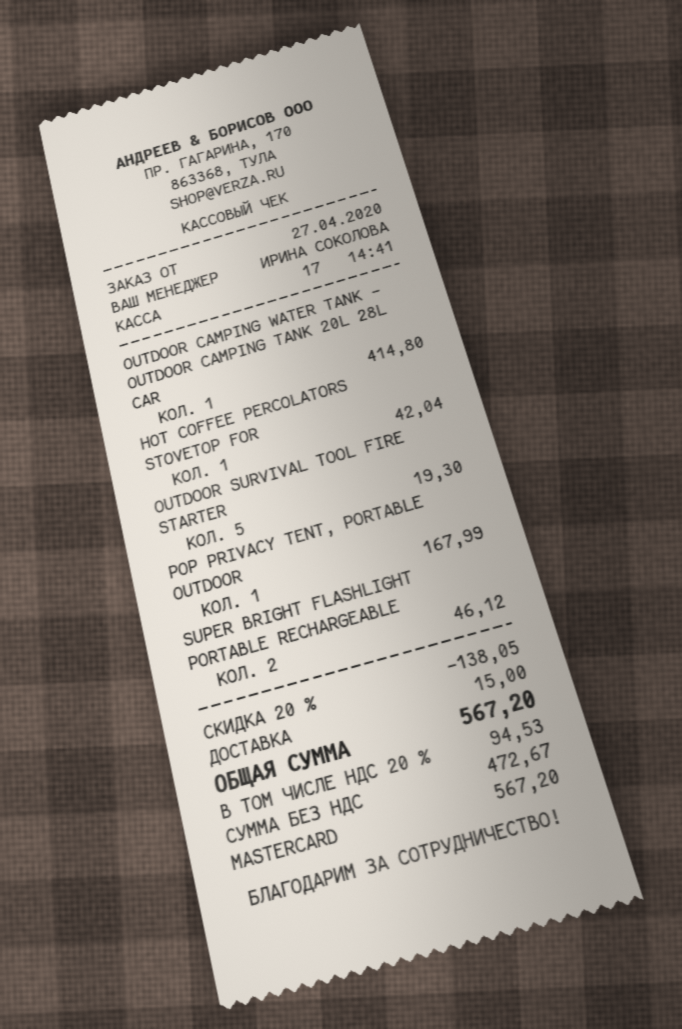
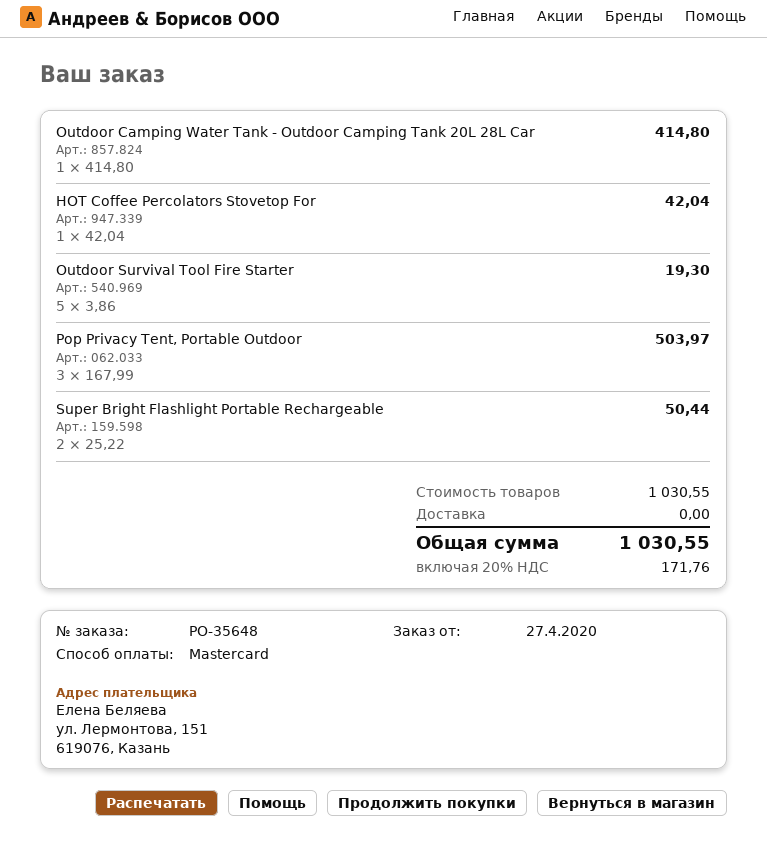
POP PRIVACY TENT, PORTABLE OUTDOOR: 1 for 167.99 -> 3 for 503.97
SUPER BRIGHT FLASHLIGHT PORTABLE RECHARGEABLE: 2 for 46.12 -> 2 for 50.44
discount: 20% = 138.05 -> none
shipping: 15.00 -> 0.00
tax: 20% = 94.53 -> 20% = 171.76
total: 567.20 -> 1030.55

